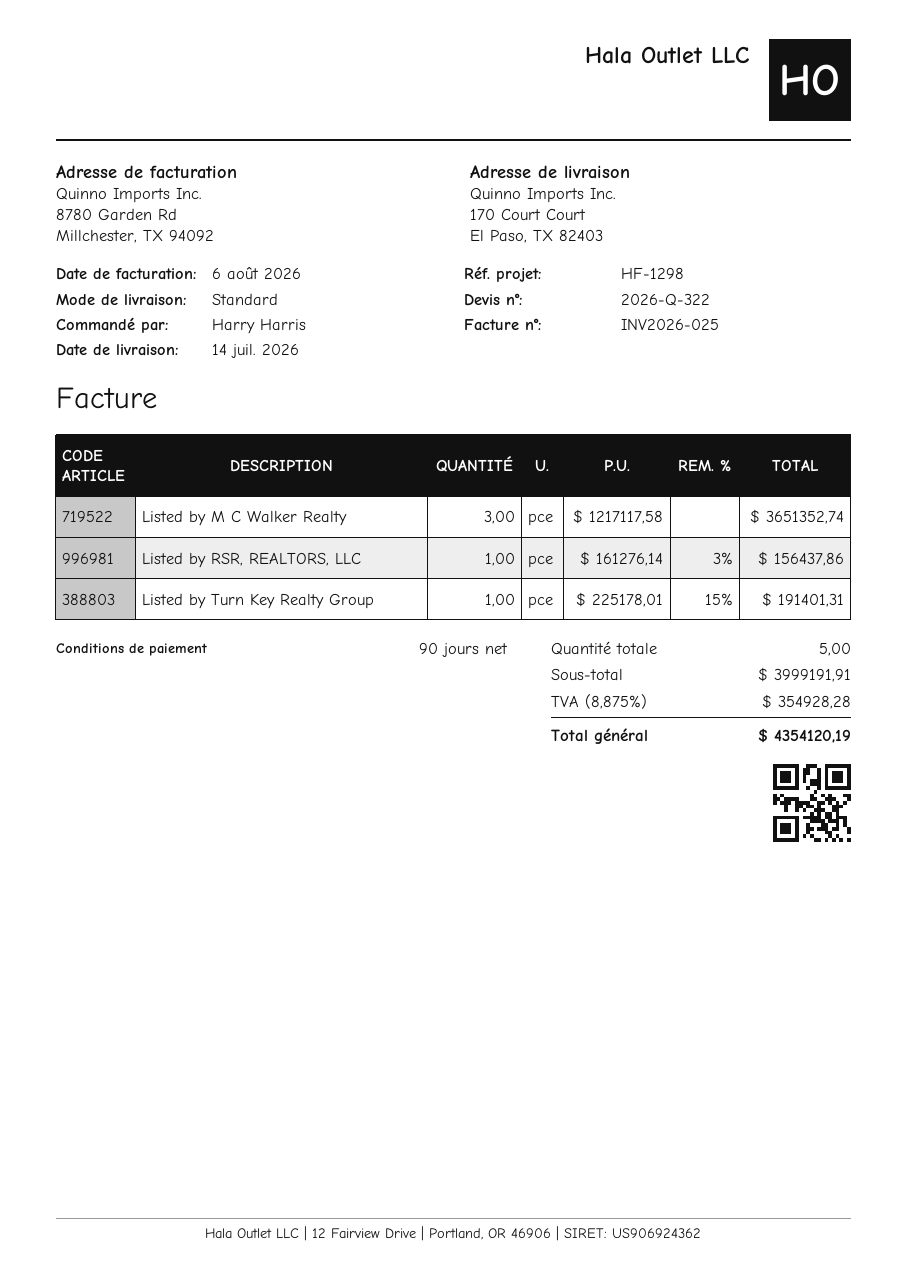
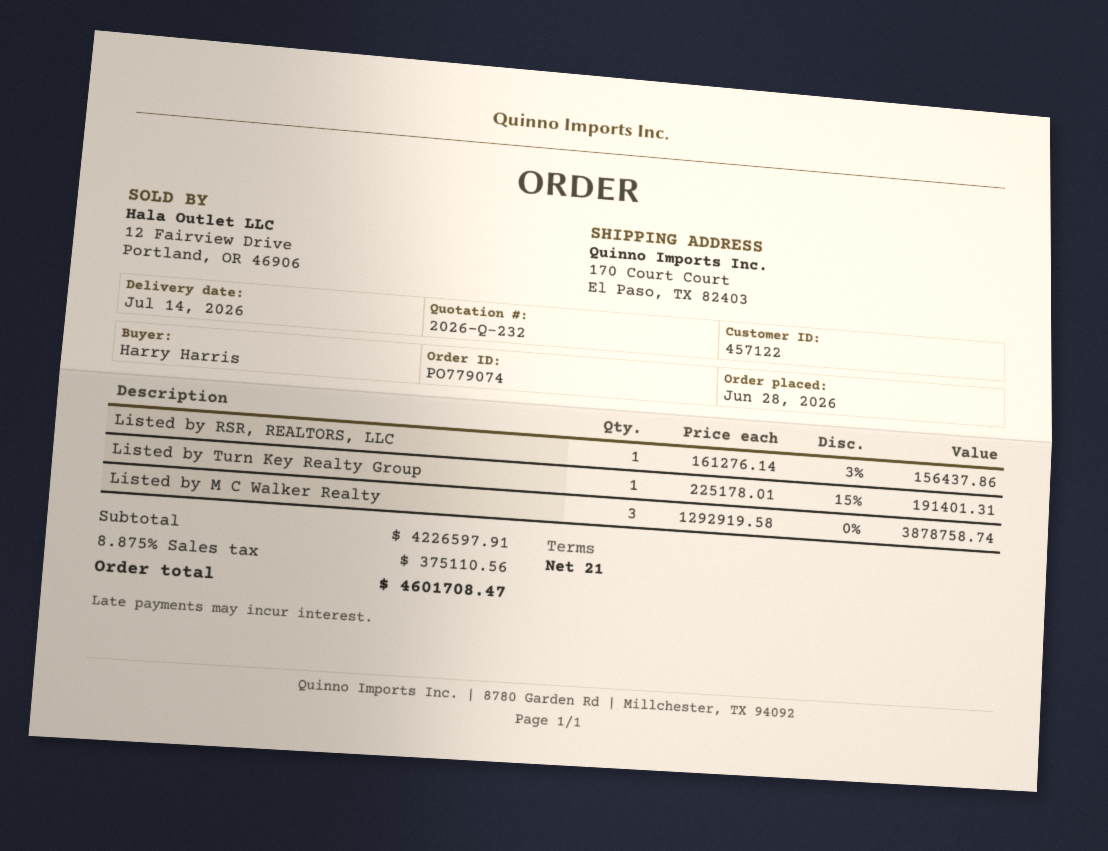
quote number: 2026-Q-322 -> 2026-Q-232
payment terms: 90 days -> 21 days
Listed by M C Walker Realty: 3 x 1217117.58 = 3651352.74 -> 3 x 1292919.58 = 3878758.74
subtotal: 3999191.91 -> 4226597.91
tax: 8.875% = 354928.28 -> 8.875% = 375110.56
total: 4354120.19 -> 4601708.47

